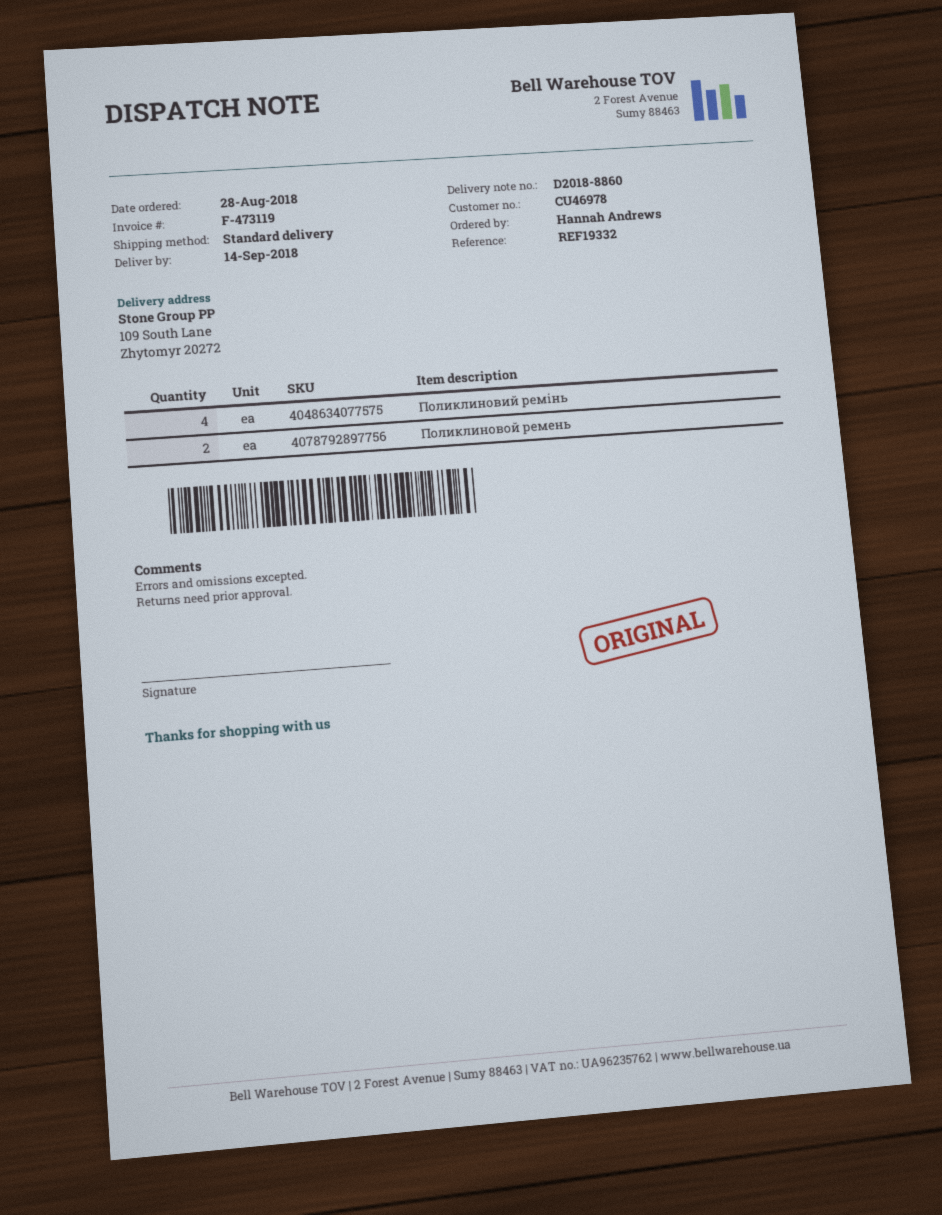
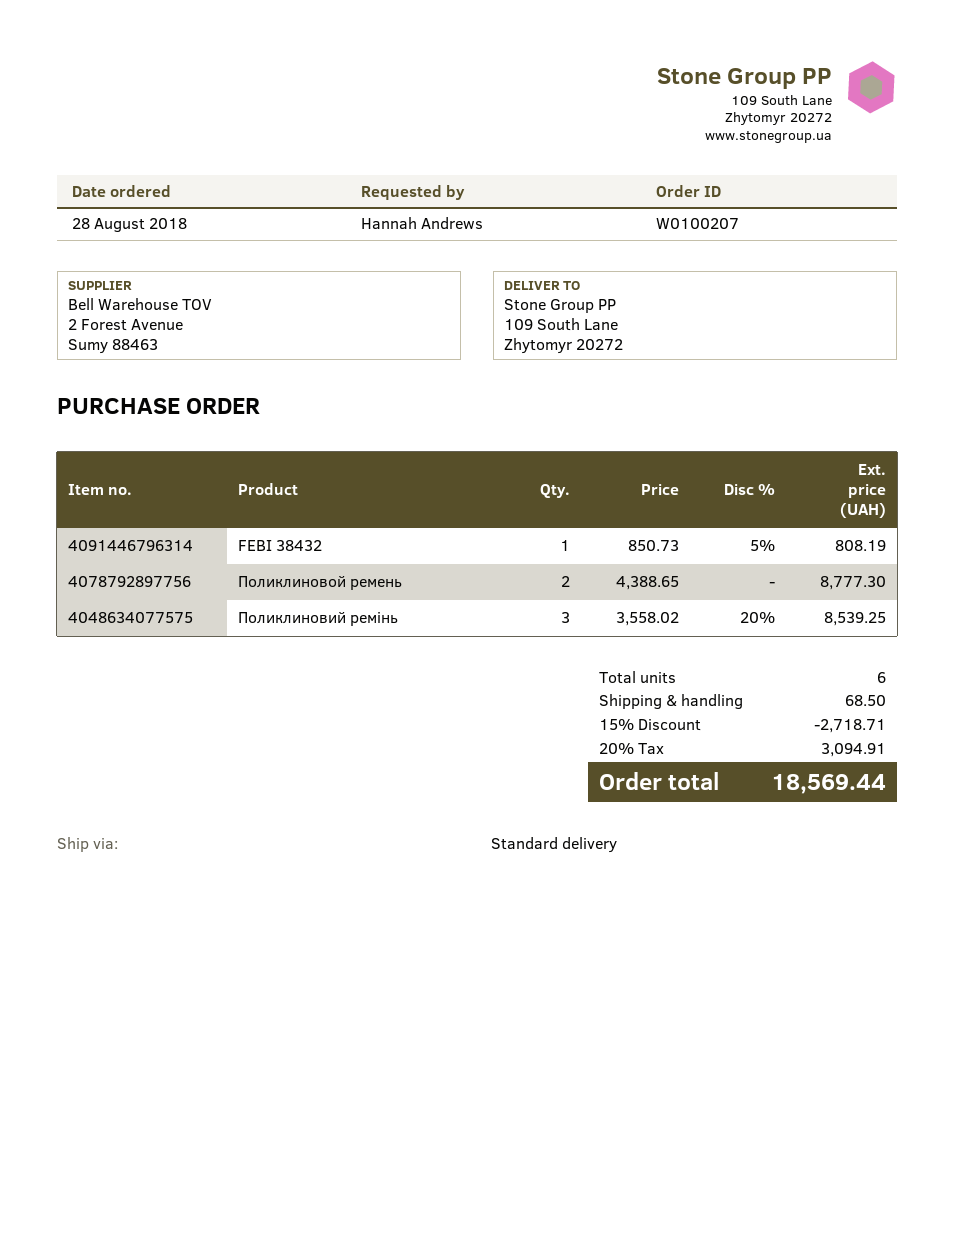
Поликлиновий ремінь: 4 -> 3
FEBI 38432: none -> 1

